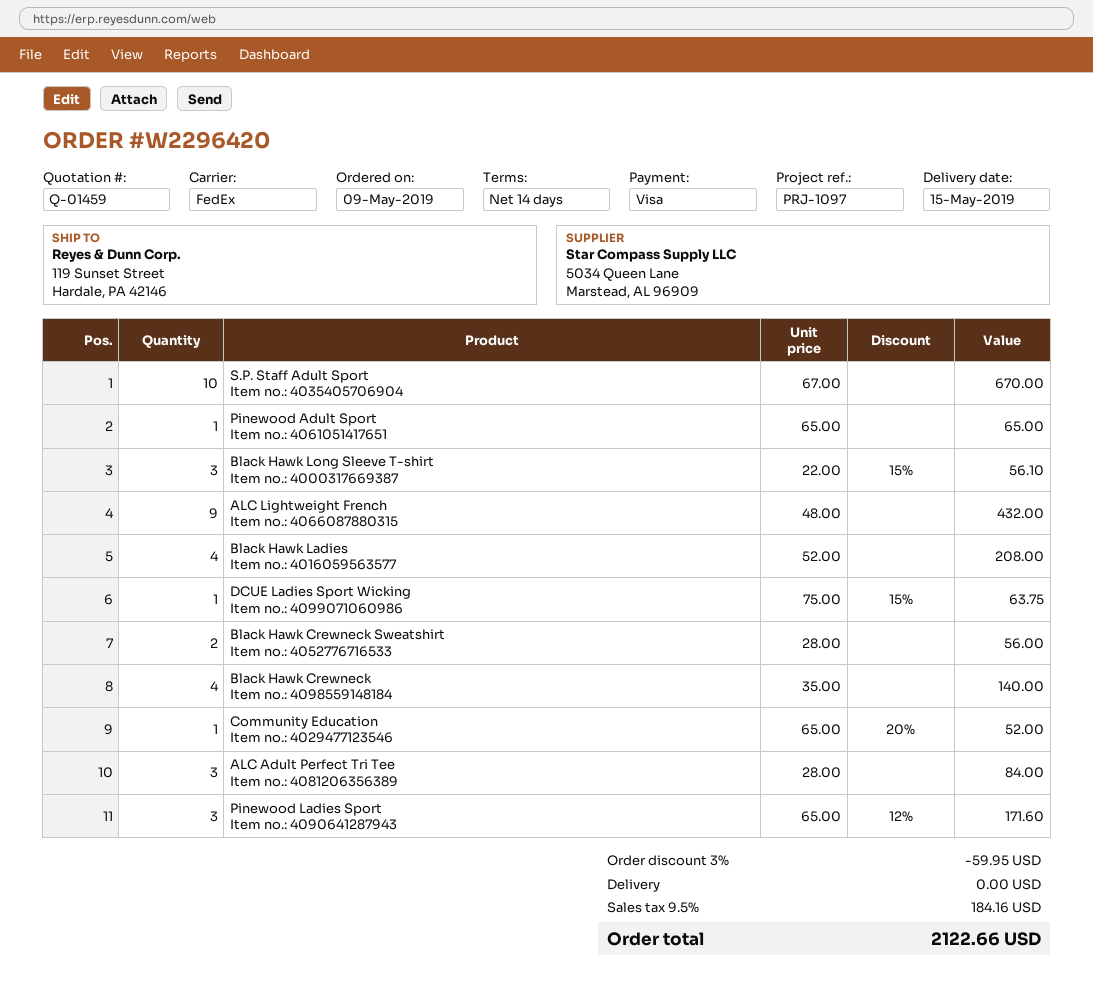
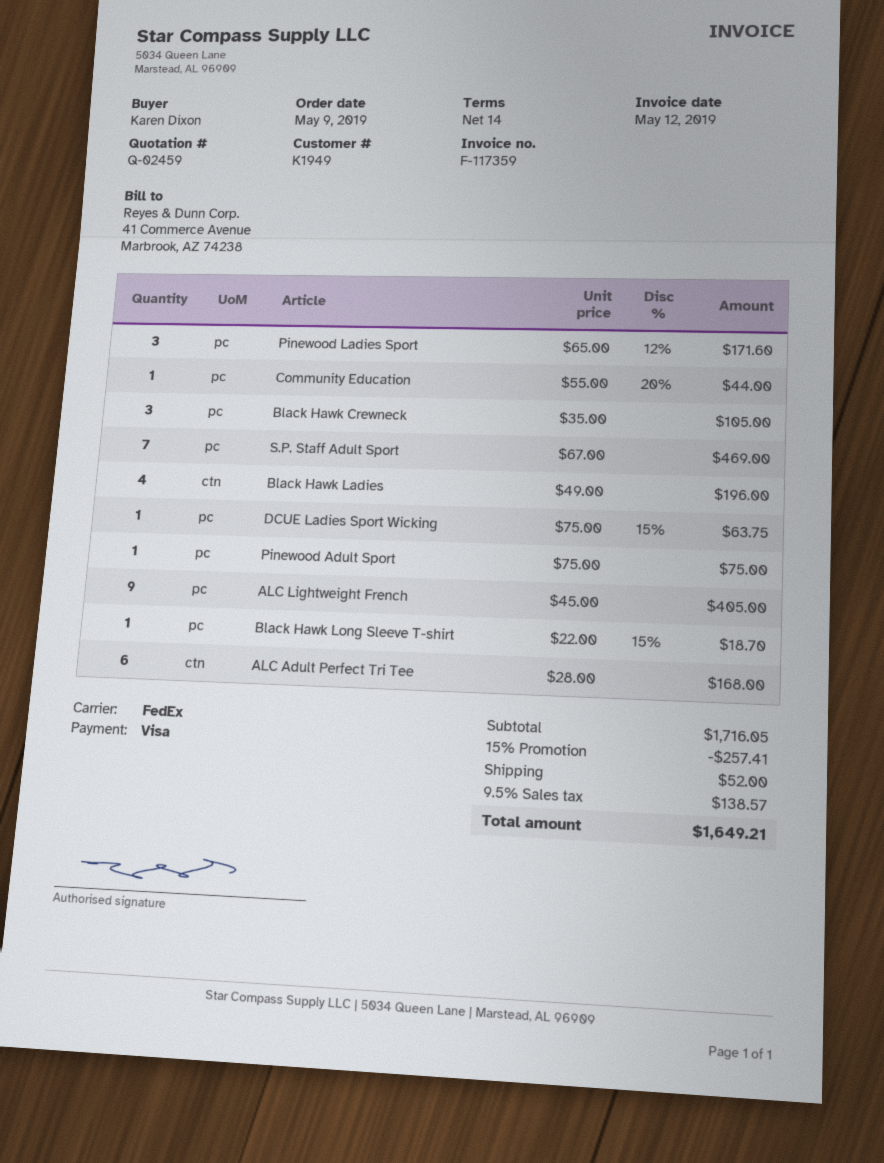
quote number: Q-01459 -> Q-02459
S.P. Staff Adult Sport: 10 x 67.00 = 670.00 -> 7 x 67.00 = 469.00
Pinewood Adult Sport: 1 x 65.00 = 65.00 -> 1 x 75.00 = 75.00
Black Hawk Long Sleeve T-shirt: 3 x 22.00 - 15% = 56.10 -> 1 x 22.00 - 15% = 18.70
ALC Lightweight French: 9 x 48.00 = 432.00 -> 9 x 45.00 = 405.00
Black Hawk Ladies: 4 x 52.00 = 208.00 -> 4 x 49.00 = 196.00
Black Hawk Crewneck Sweatshirt: 2 x 28.00 = 56.00 -> none
Black Hawk Crewneck: 4 x 35.00 = 140.00 -> 3 x 35.00 = 105.00
Community Education: 1 x 65.00 - 20% = 52.00 -> 1 x 55.00 - 20% = 44.00
ALC Adult Perfect Tri Tee: 3 x 28.00 = 84.00 -> 6 x 28.00 = 168.00
discount: 3% = 59.95 -> 15% = 257.41
shipping: 0.00 -> 52.00
tax: 9.5% = 184.16 -> 9.5% = 138.57
total: 2122.66 -> 1649.21

